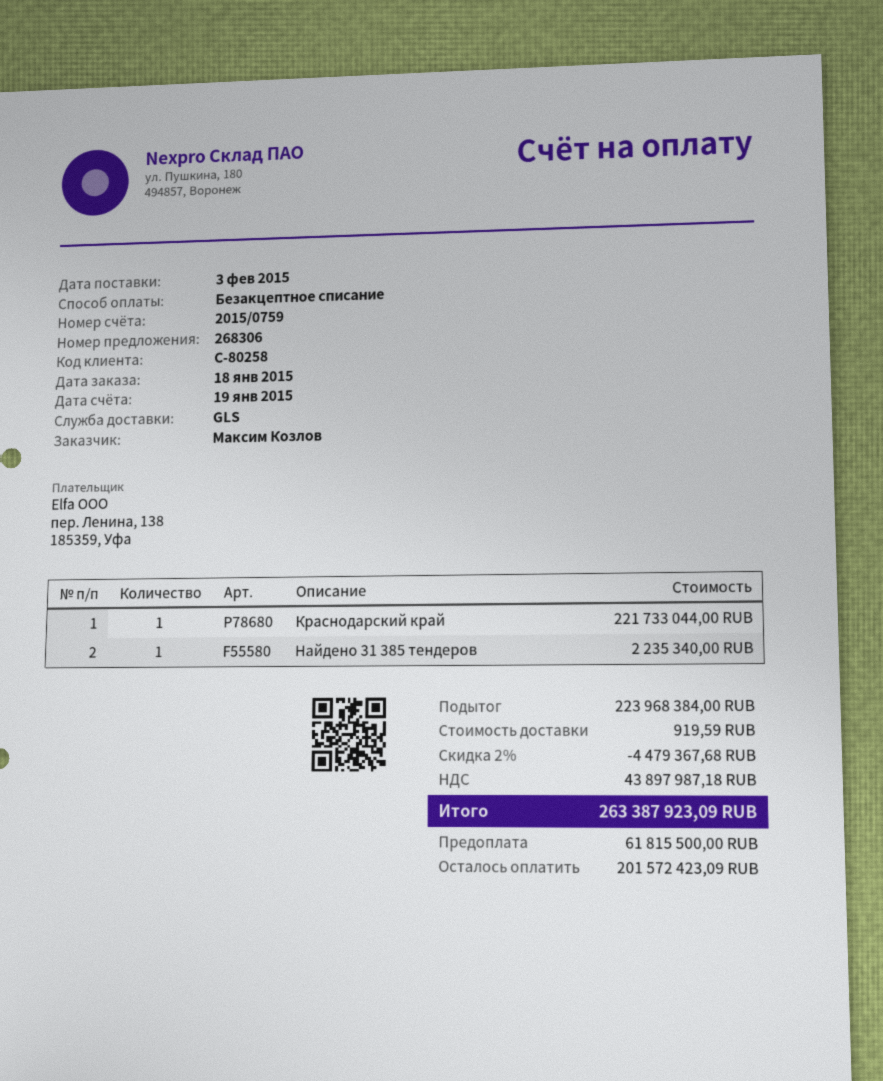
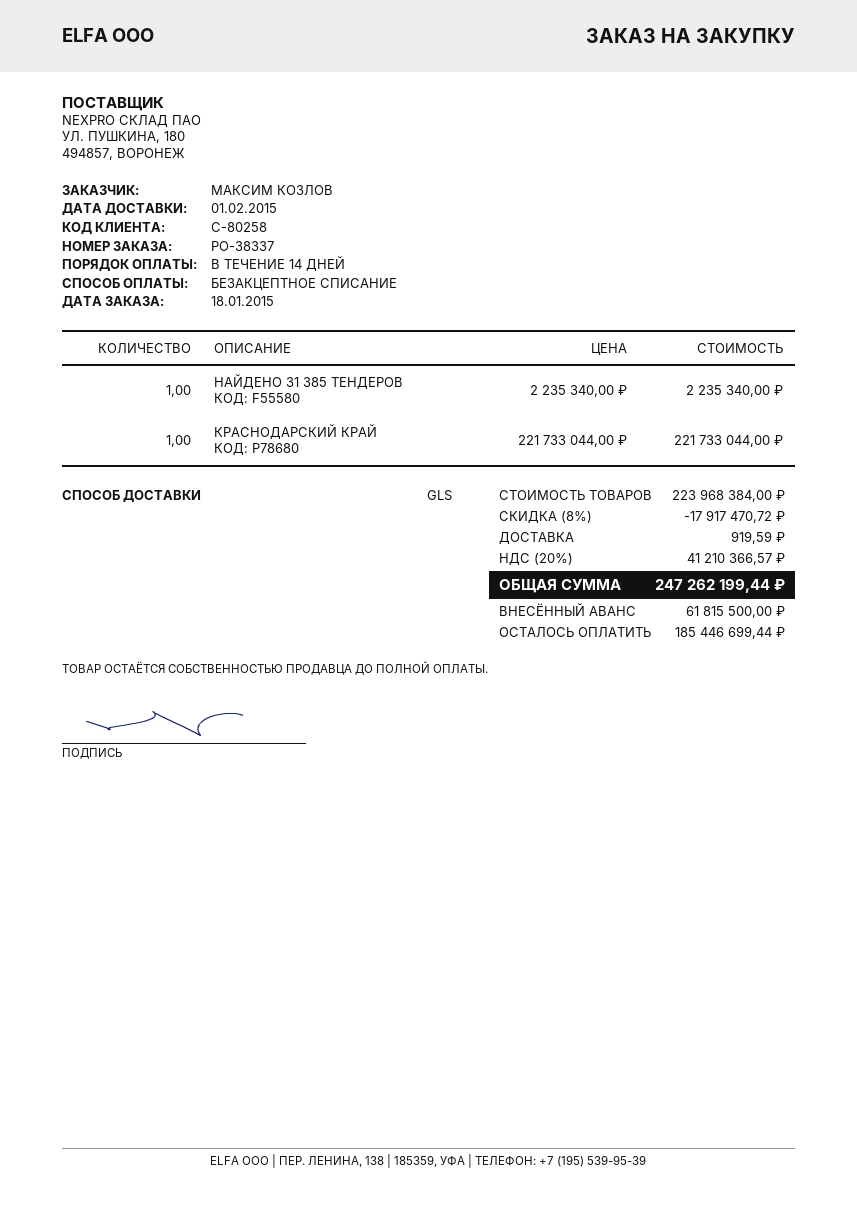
delivery date: 2015-02-03 -> 2015-02-01
discount: 2% = 4479367.68 -> 8% = 17917470.72
tax: 43897987.18 -> 41210366.57
total: 263387923.09 -> 247262199.44
balance: 201572423.09 -> 185446699.44

